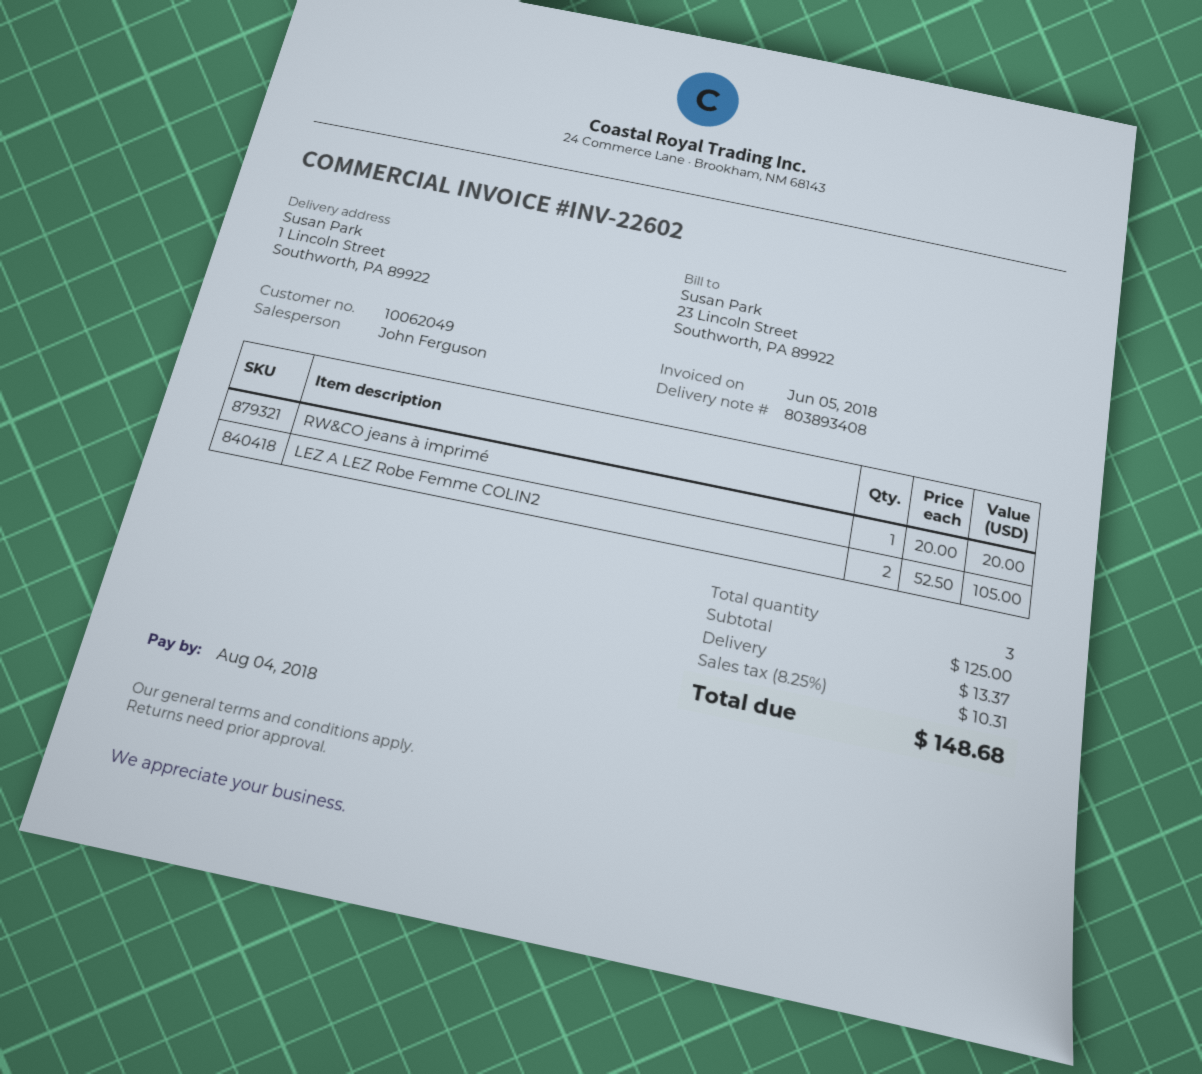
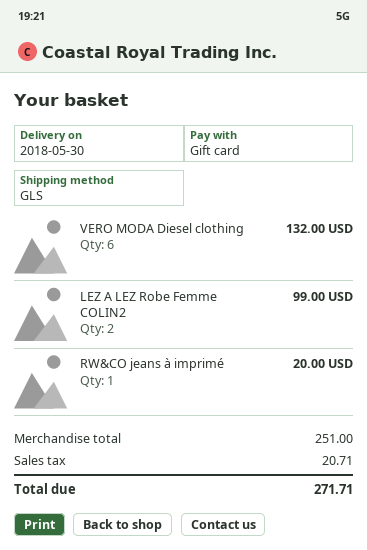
LEZ A LEZ Robe Femme COLIN2: 2 for 105.00 -> 2 for 99.00
VERO MODA Diesel clothing: none -> 6 for 132.00
subtotal: 125.00 -> 251.00
shipping: 13.37 -> none
tax: 10.31 -> 20.71
total: 148.68 -> 271.71

